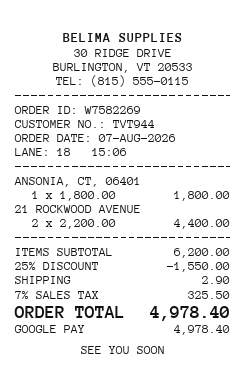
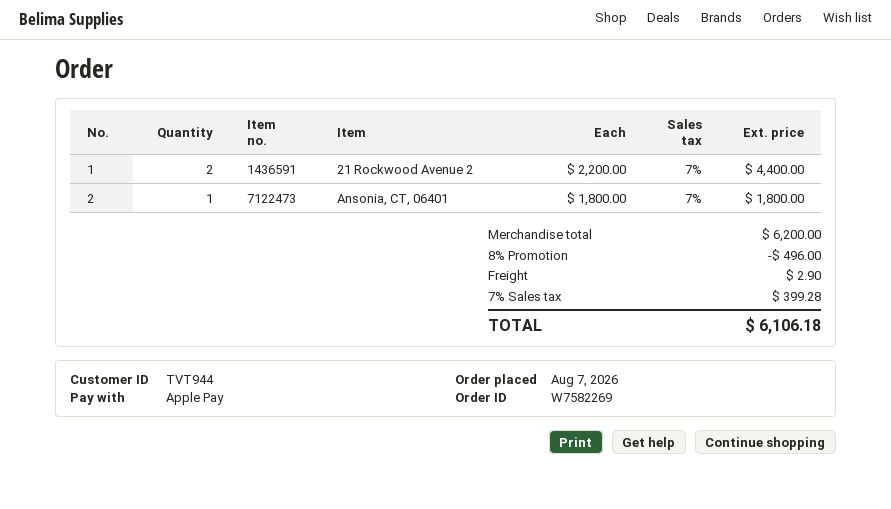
payment method: Google Pay -> Apple Pay
discount: 25% = 1550.00 -> 8% = 496.00
tax: 7% = 325.50 -> 7% = 399.28
total: 4978.40 -> 6106.18

